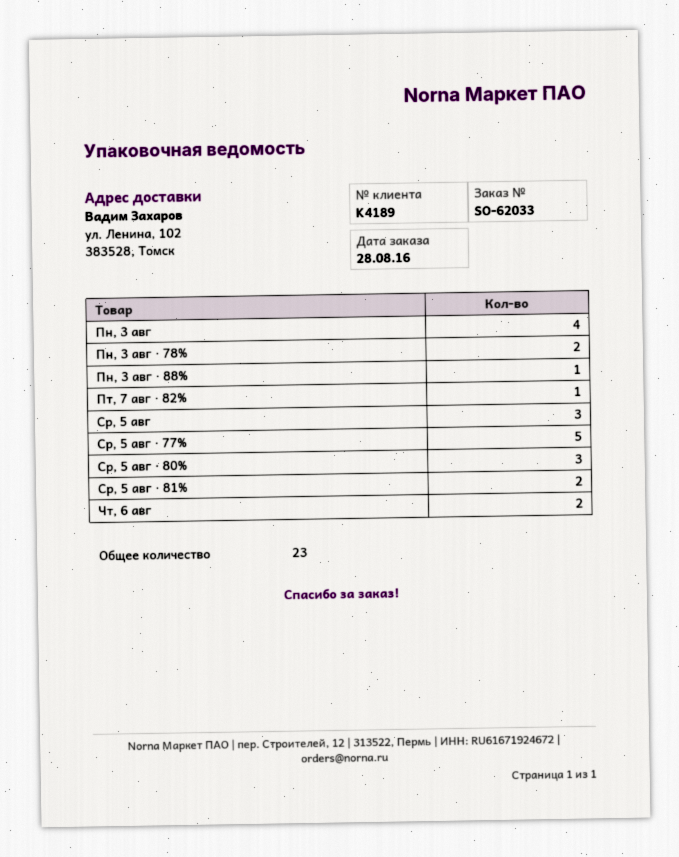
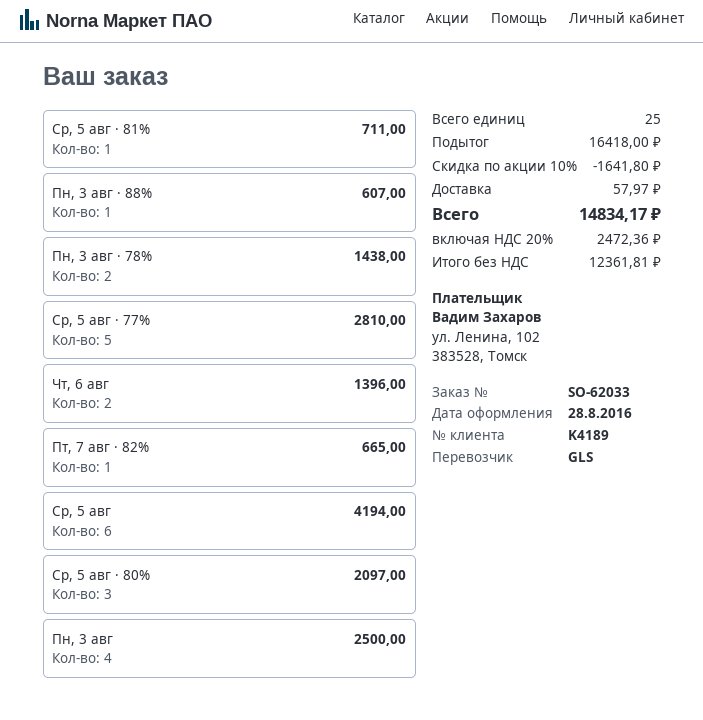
Ср, 5 авг: 3 -> 6
Ср, 5 авг · 81%: 2 -> 1
total quantity: 23 -> 25

